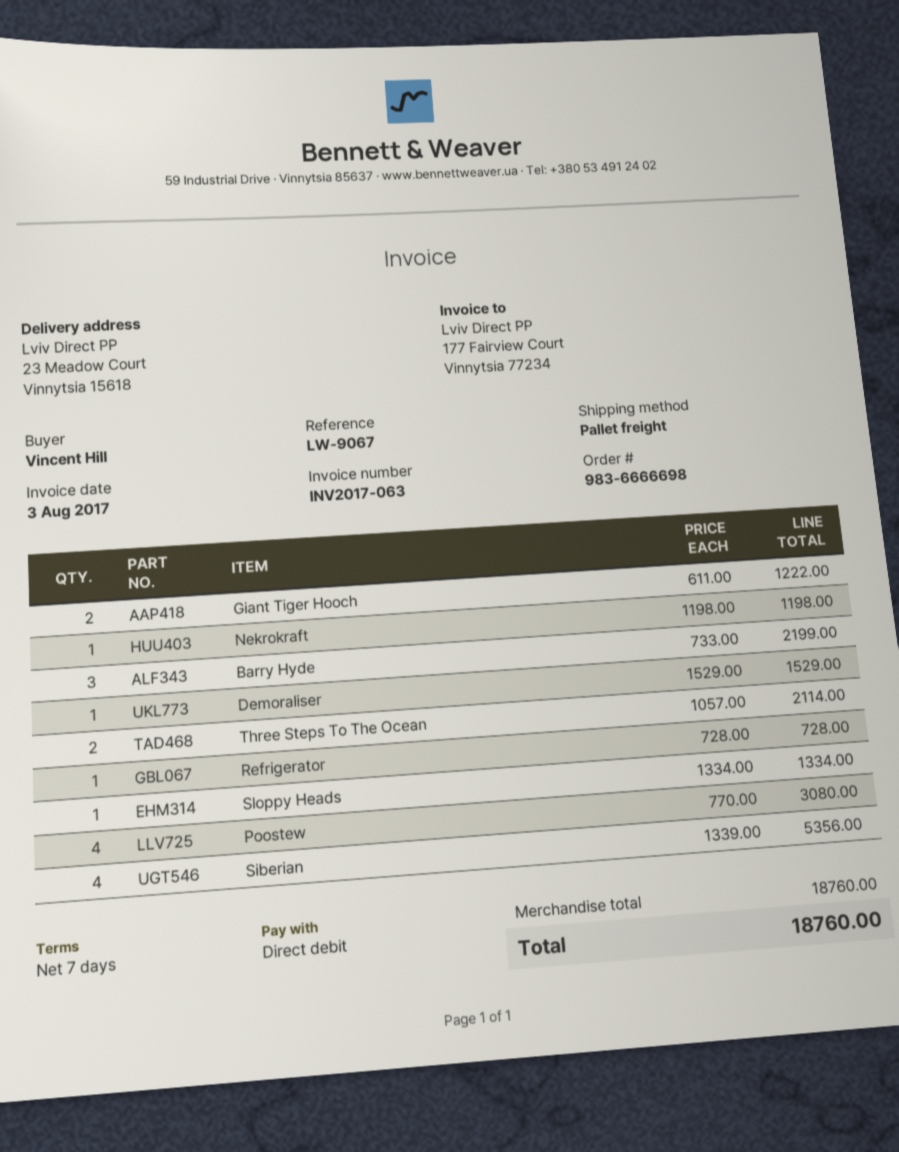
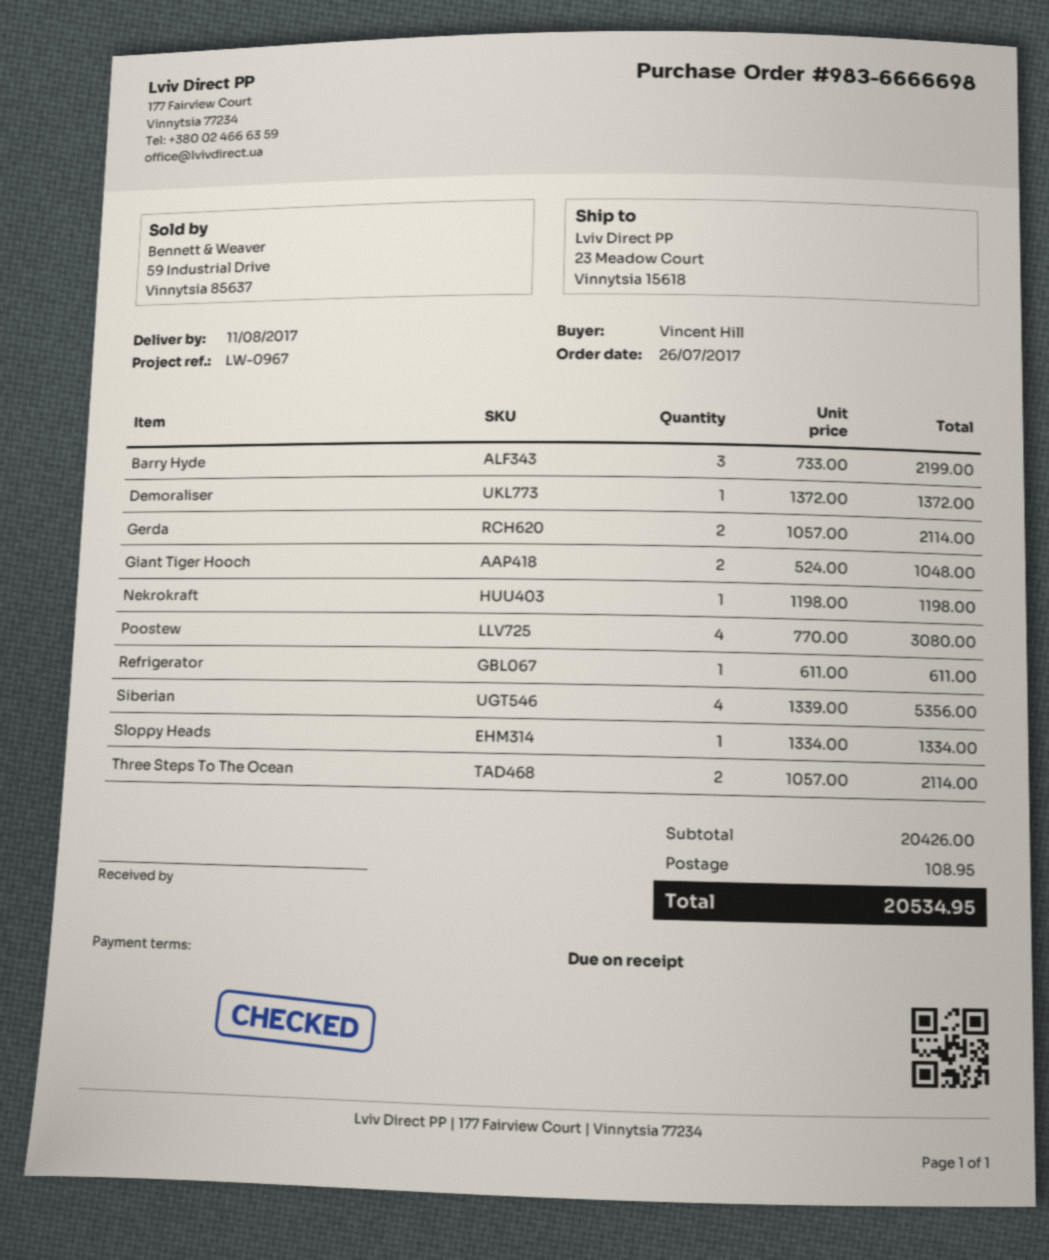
payment terms: 7 days -> on receipt
reference: LW-9067 -> LW-0967
Giant Tiger Hooch: 2 x 611.00 = 1222.00 -> 2 x 524.00 = 1048.00
Demoraliser: 1 x 1529.00 = 1529.00 -> 1 x 1372.00 = 1372.00
Refrigerator: 1 x 728.00 = 728.00 -> 1 x 611.00 = 611.00
Gerda: none -> 2 x 1057.00 = 2114.00
subtotal: 18760.00 -> 20426.00
shipping: none -> 108.95
total: 18760.00 -> 20534.95

